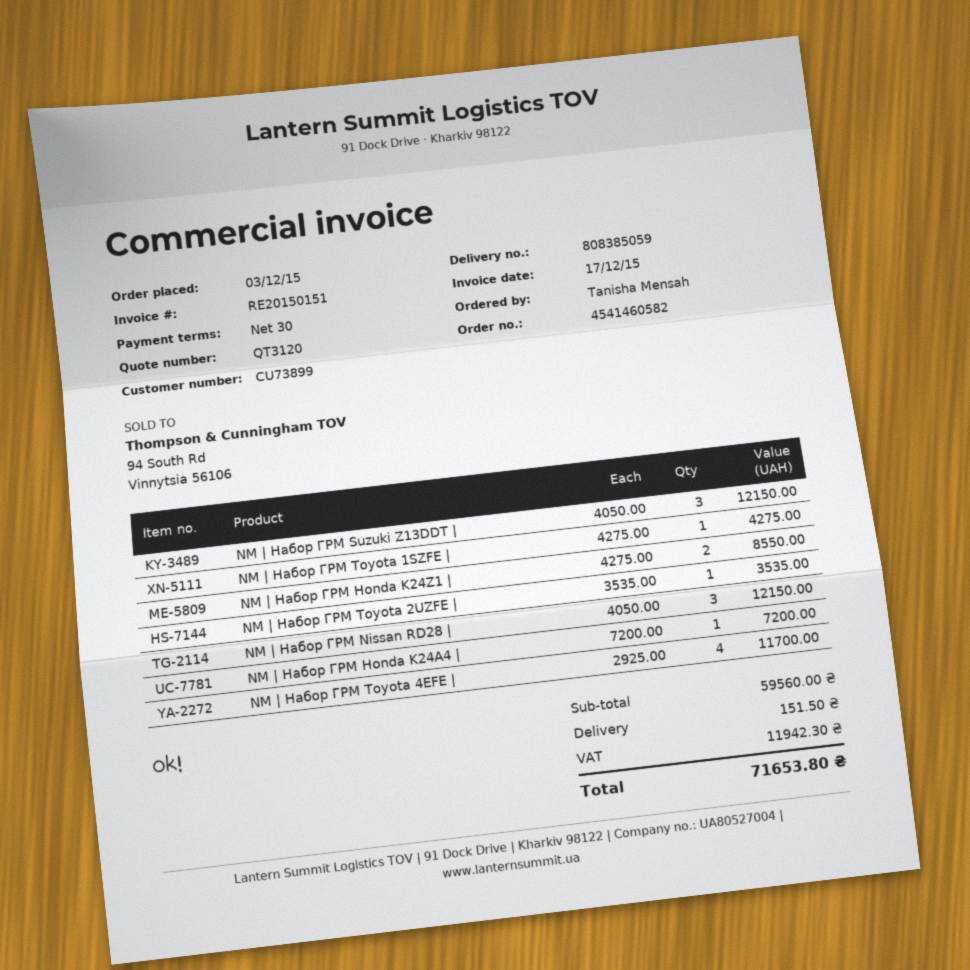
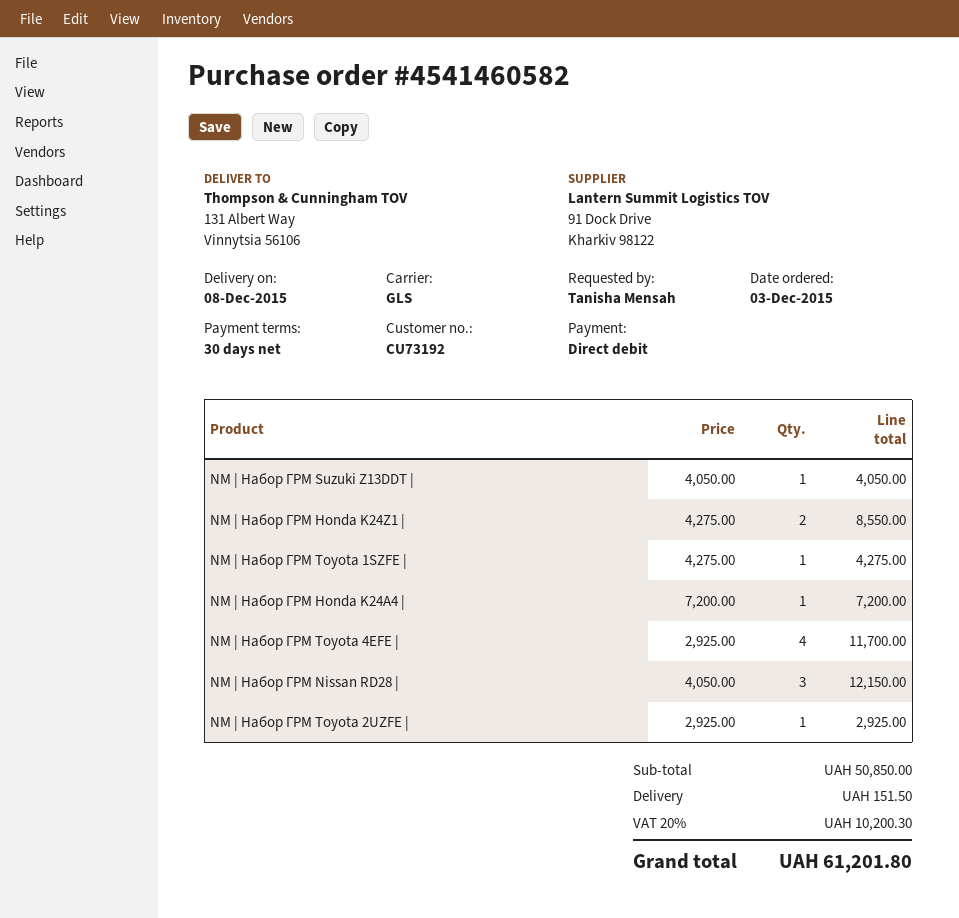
customer number: CU73899 -> CU73192
NM | Набор ГРМ Suzuki Z13DDT |: 3 x 4050.00 = 12150.00 -> 1 x 4050.00 = 4050.00
NM | Набор ГРМ Toyota 2UZFE |: 1 x 3535.00 = 3535.00 -> 1 x 2925.00 = 2925.00
subtotal: 59560.00 -> 50850.00
tax: 11942.30 -> 10200.30
total: 71653.80 -> 61201.80

